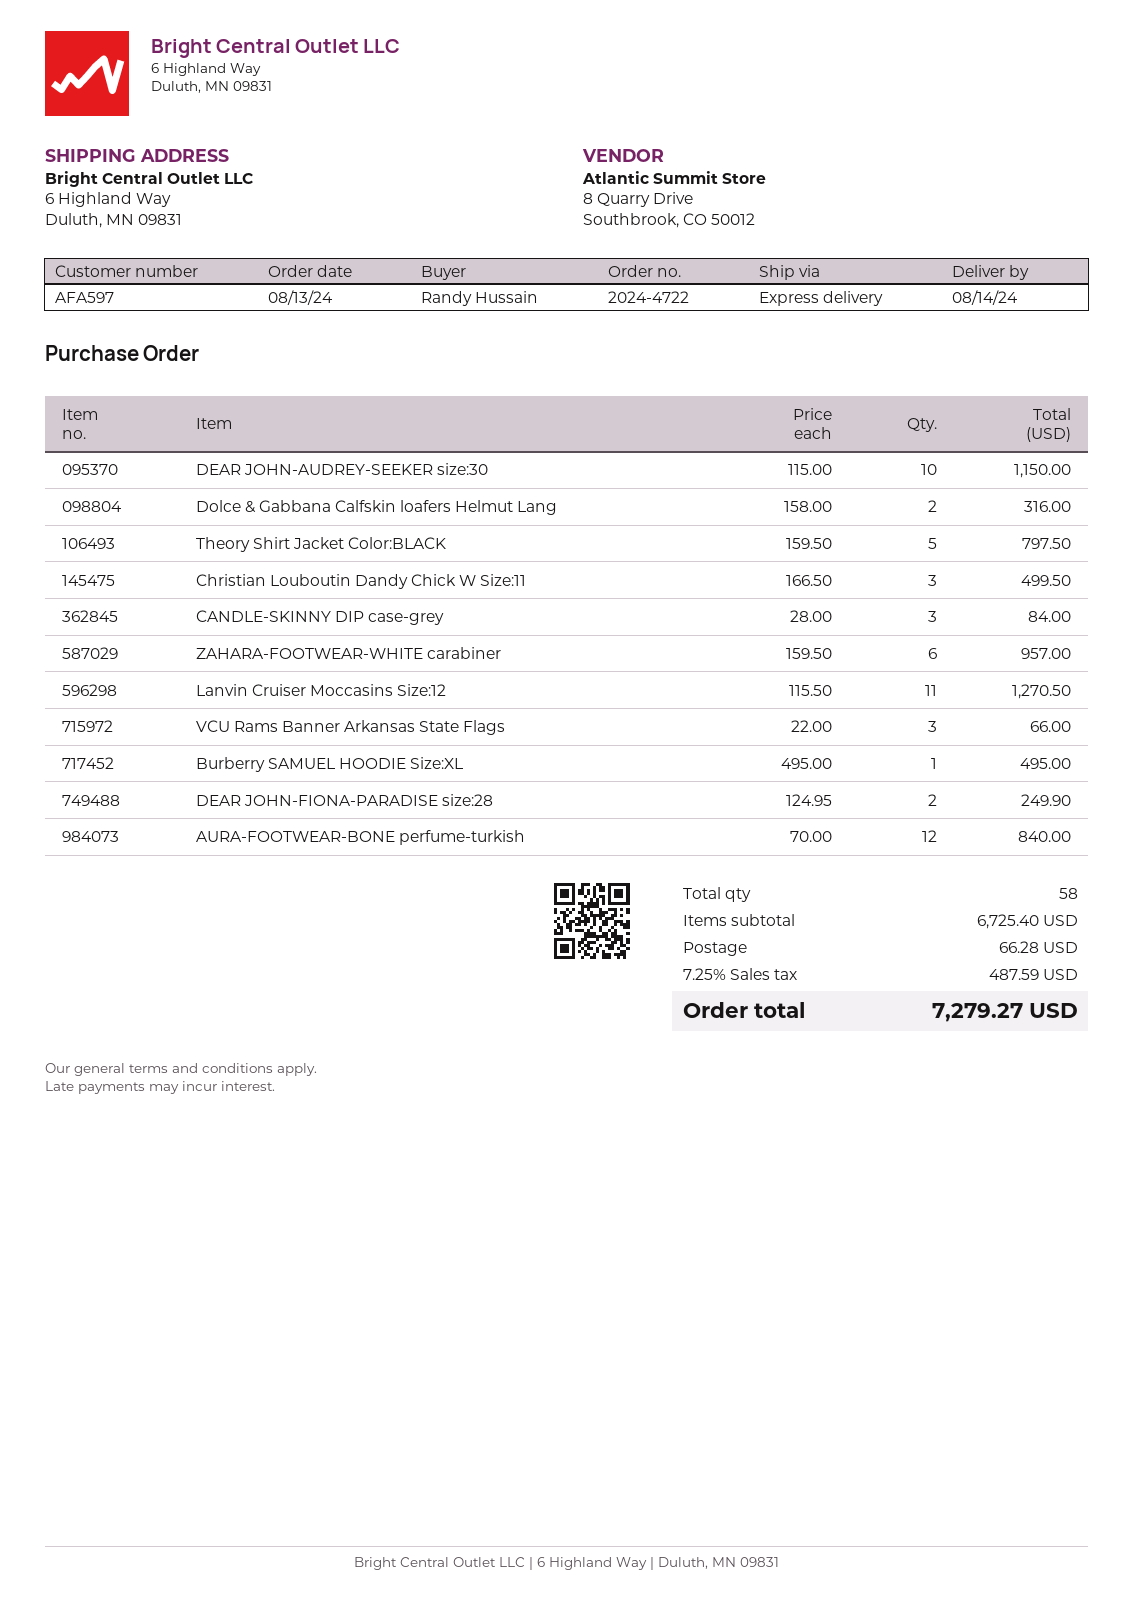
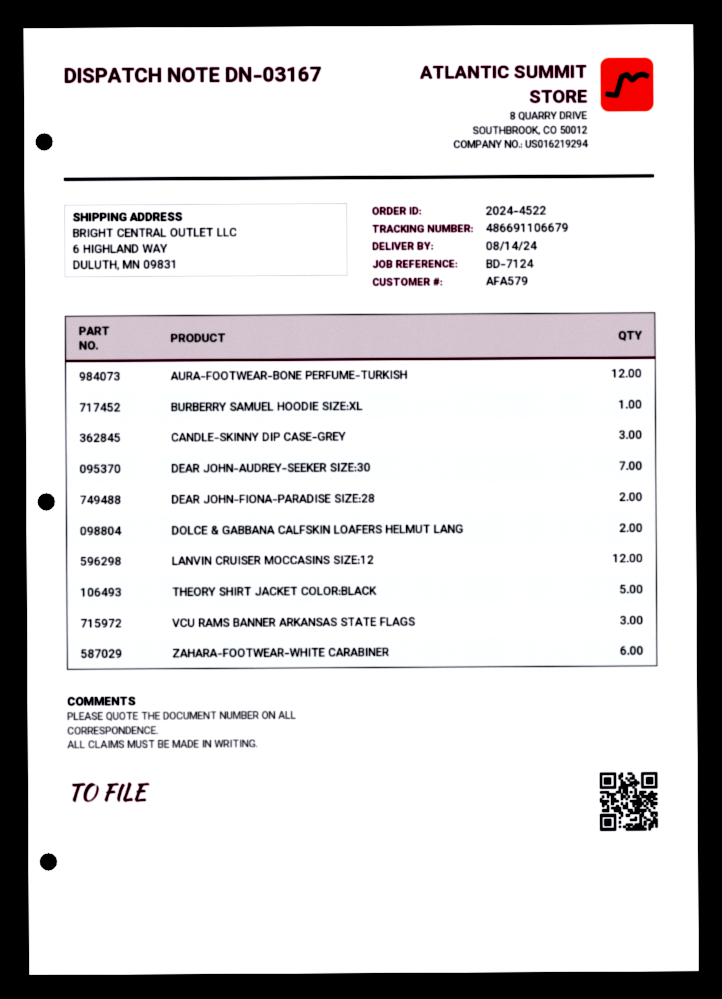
order number: 2024-4722 -> 2024-4522
customer number: AFA597 -> AFA579
DEAR JOHN-AUDREY-SEEKER size:30: 10 -> 7
Christian Louboutin Dandy Chick W Size:11: 3 -> none
Lanvin Cruiser Moccasins Size:12: 11 -> 12

